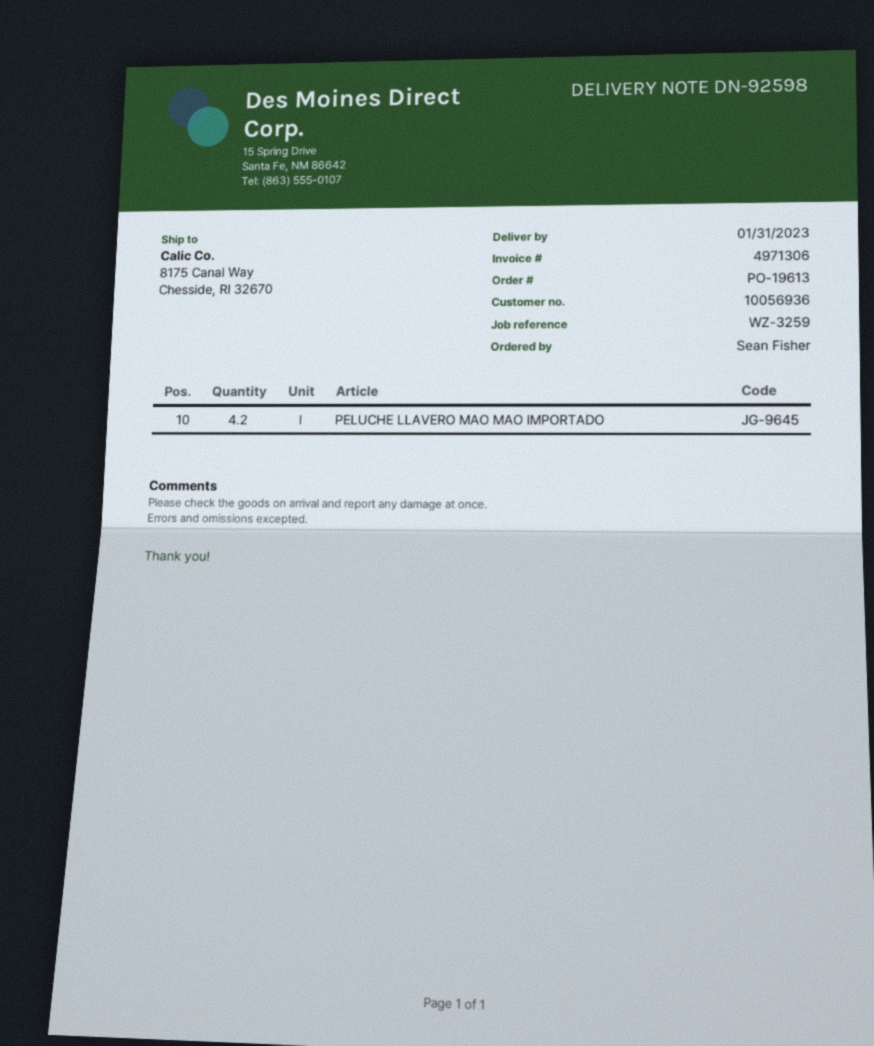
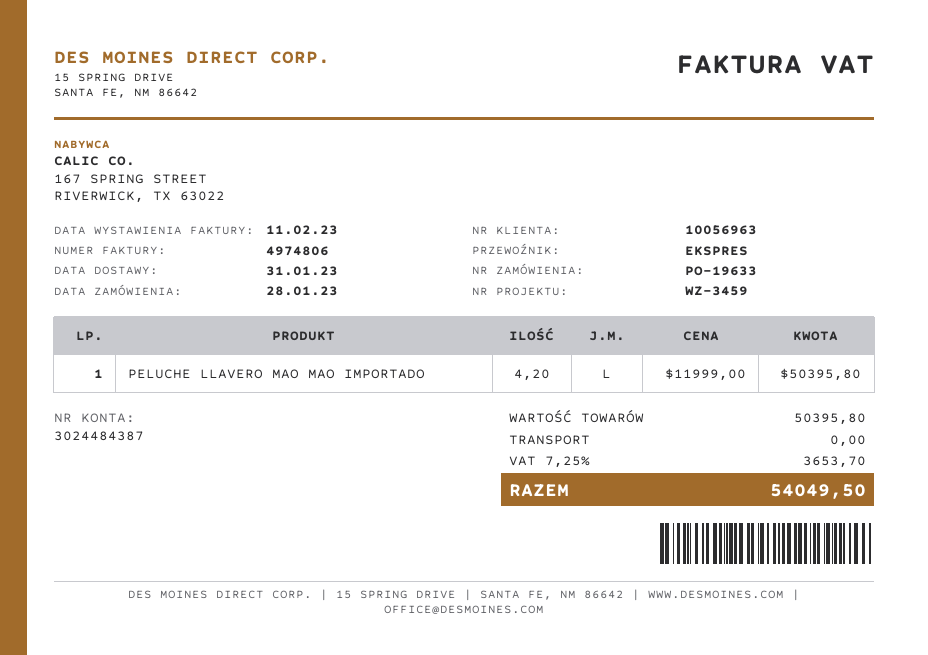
order number: PO-19613 -> PO-19633
invoice number: 4971306 -> 4974806
customer number: 10056936 -> 10056963
reference: WZ-3259 -> WZ-3459

